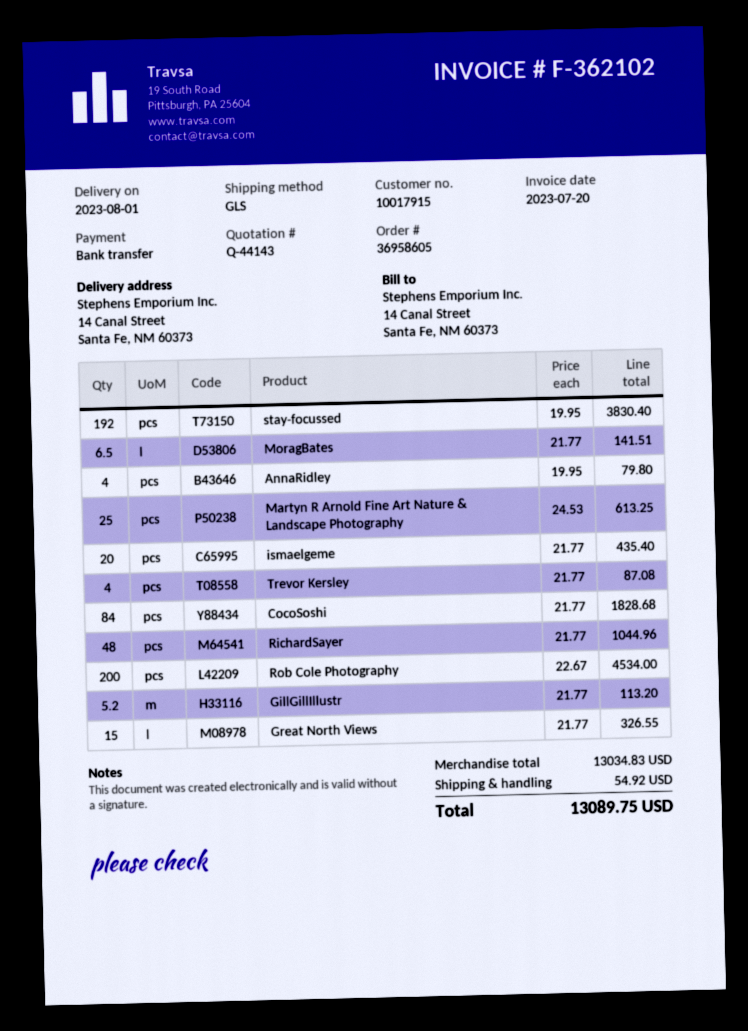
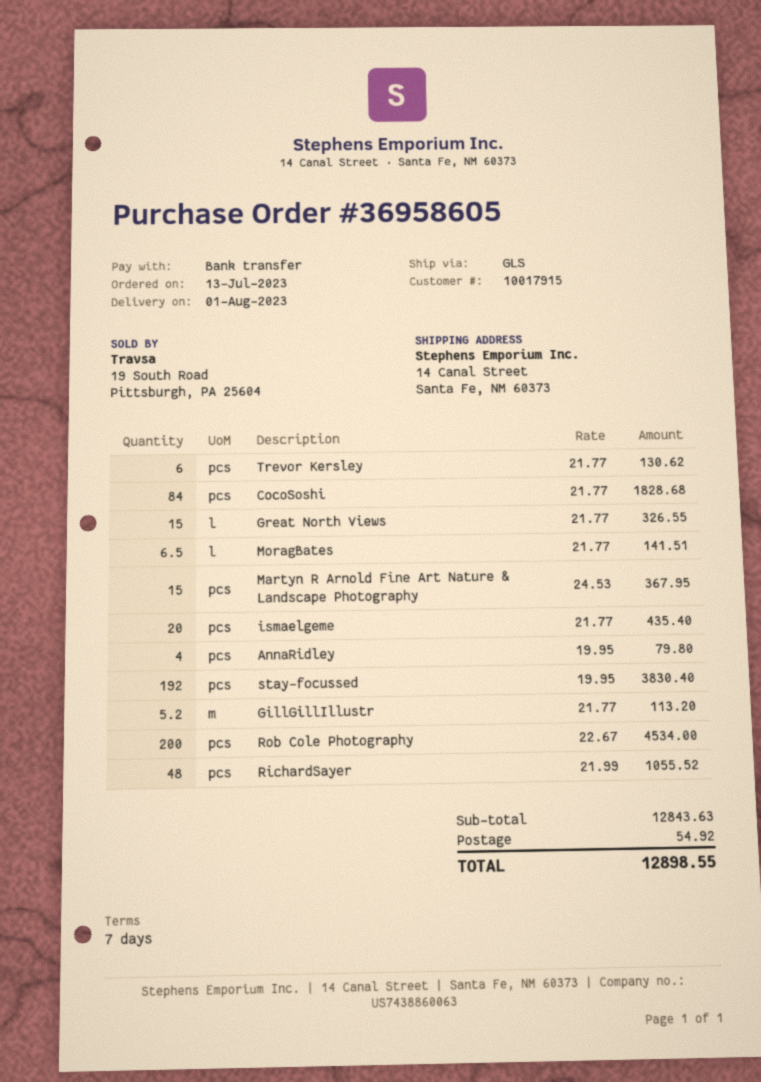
Martyn R Arnold Fine Art Nature & Landscape Photography: 25 x 24.53 = 613.25 -> 15 x 24.53 = 367.95
Trevor Kersley: 4 x 21.77 = 87.08 -> 6 x 21.77 = 130.62
RichardSayer: 48 x 21.77 = 1044.96 -> 48 x 21.99 = 1055.52
subtotal: 13034.83 -> 12843.63
total: 13089.75 -> 12898.55

